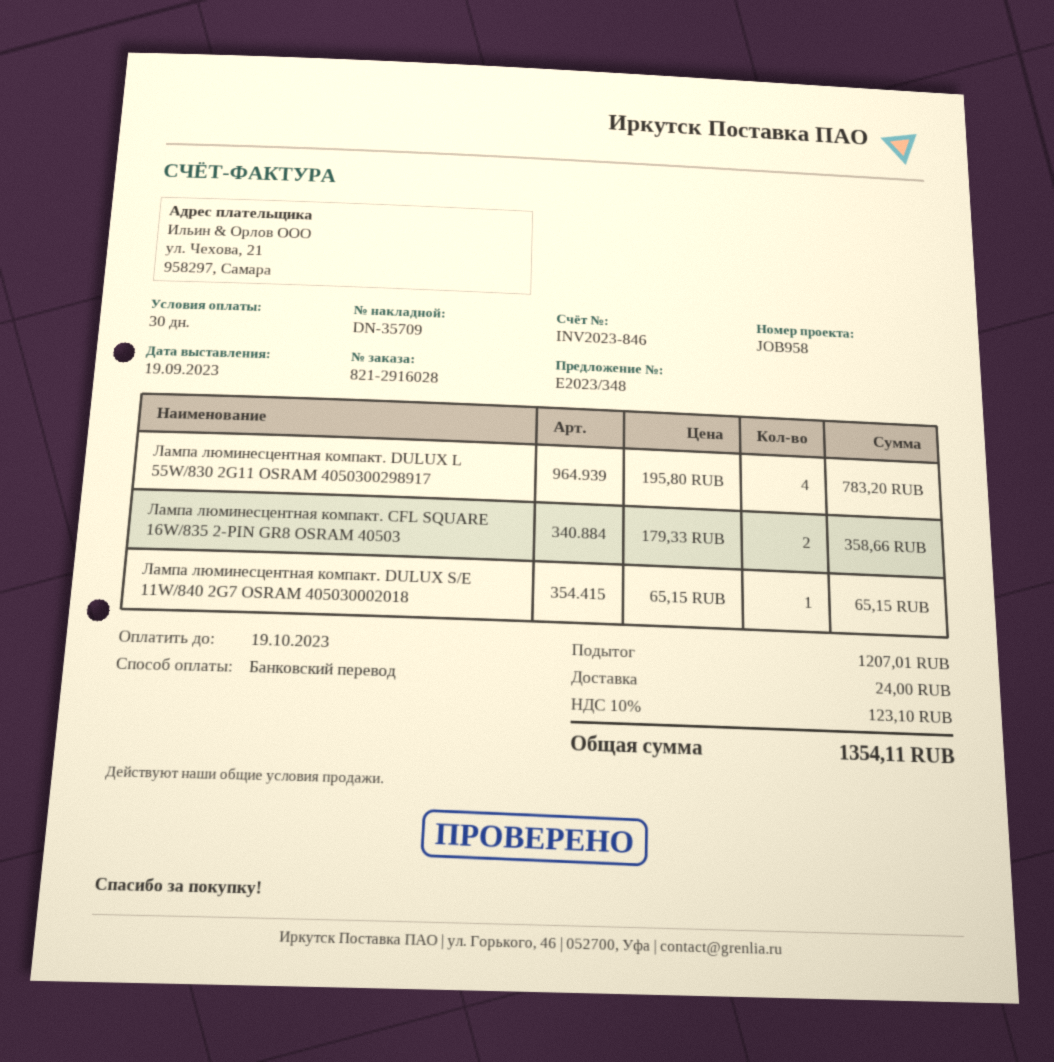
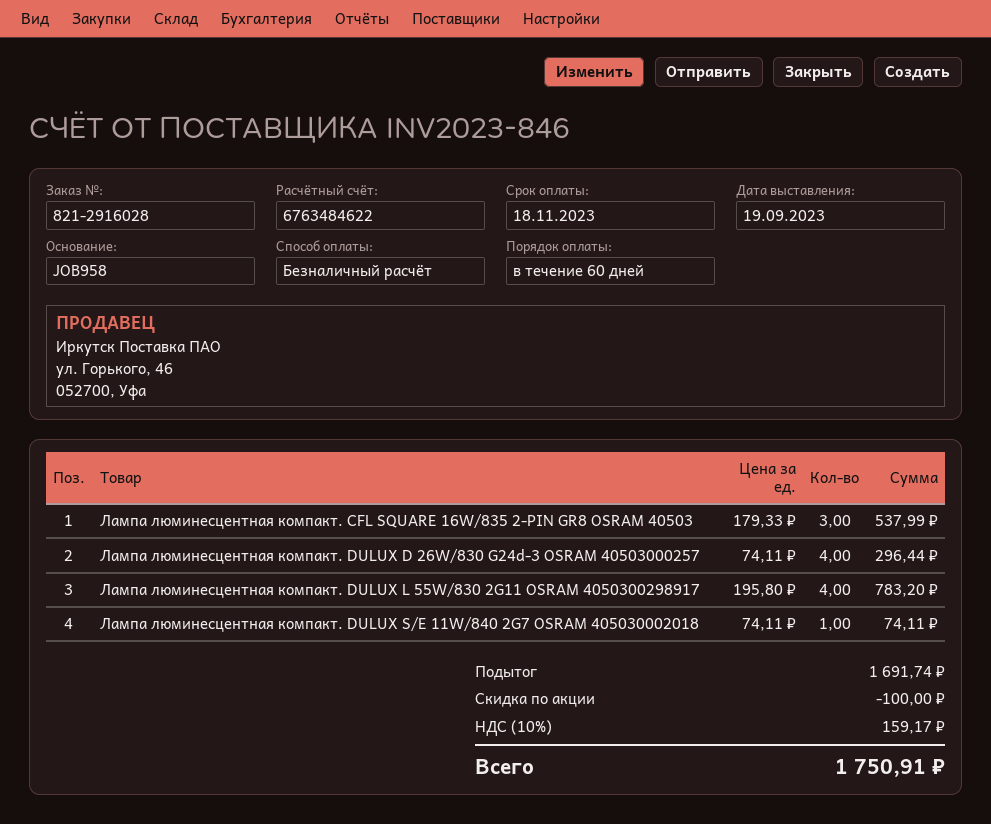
payment terms: 30 days -> 60 days
due date: 2023-10-19 -> 2023-11-18
Лампа люминесцентная компакт. CFL SQUARE 16W/835 2-PIN GR8 OSRAM 40503: 2 x 179.33 = 358.66 -> 3 x 179.33 = 537.99
Лампа люминесцентная компакт. DULUX S/E 11W/840 2G7 OSRAM 405030002018: 1 x 65.15 = 65.15 -> 1 x 74.11 = 74.11
Лампа люминесцентная компакт. DULUX D 26W/830 G24d-3 OSRAM 40503000257: none -> 4 x 74.11 = 296.44
subtotal: 1207.01 -> 1691.74
discount: none -> 100.00
shipping: 24.00 -> none
tax: 10% = 123.10 -> 10% = 159.17
total: 1354.11 -> 1750.91

